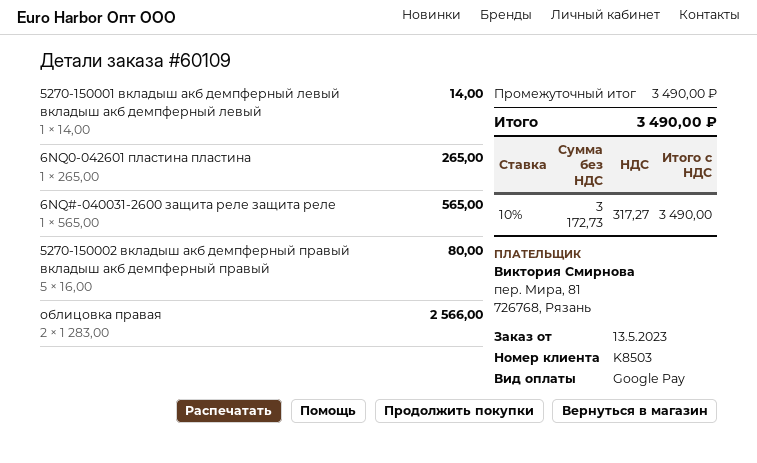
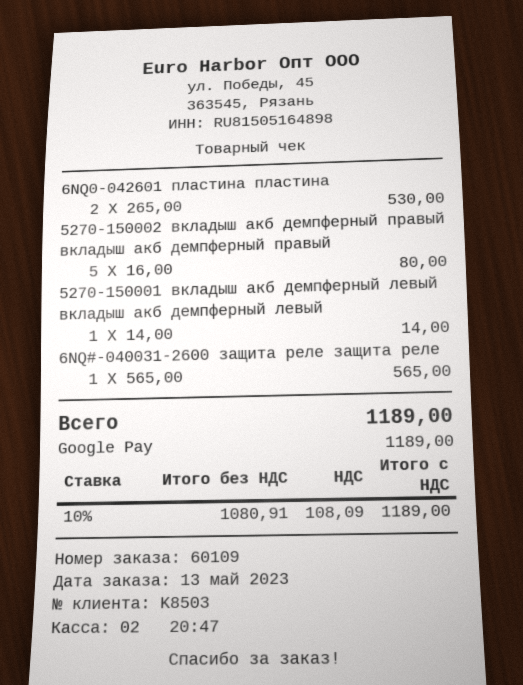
6NQ0-042601 пластина пластина: 1 x 265.00 = 265.00 -> 2 x 265.00 = 530.00
облицовка правая: 2 x 1283.00 = 2566.00 -> none
net: 3172.73 -> 1080.91
tax: 10% = 317.27 -> 10% = 108.09
total: 3490.00 -> 1189.00

